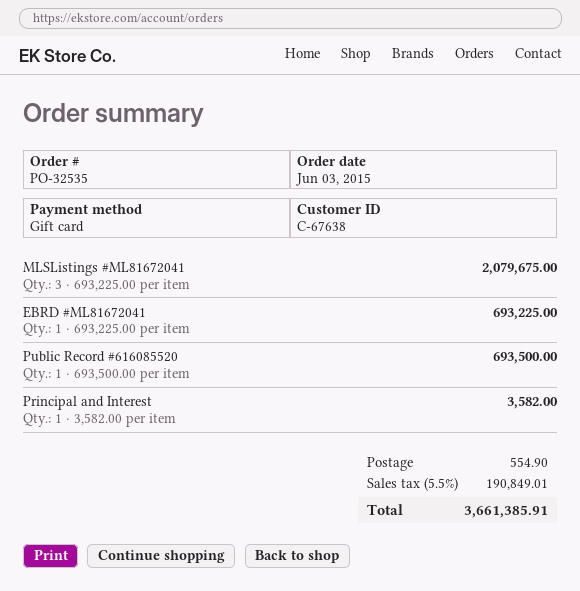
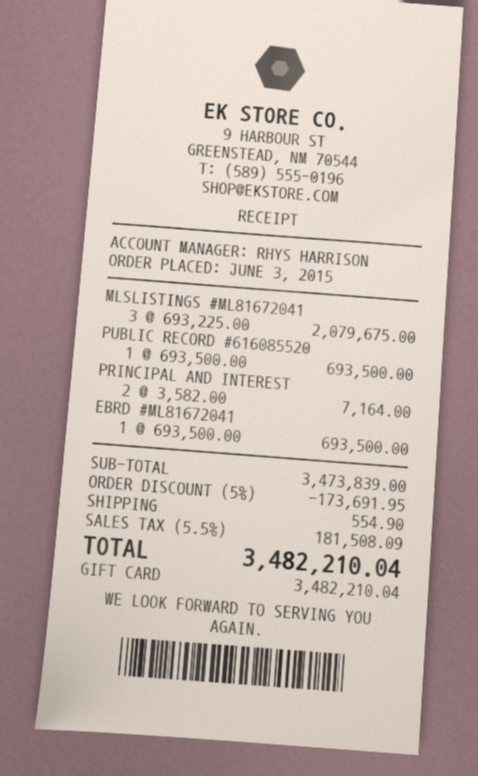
EBRD #ML81672041: 1 x 693225.00 = 693225.00 -> 1 x 693500.00 = 693500.00
Principal and Interest: 1 x 3582.00 = 3582.00 -> 2 x 3582.00 = 7164.00
discount: none -> 5% = 173691.95
tax: 5.5% = 190849.01 -> 5.5% = 181508.09
total: 3661385.91 -> 3482210.04

